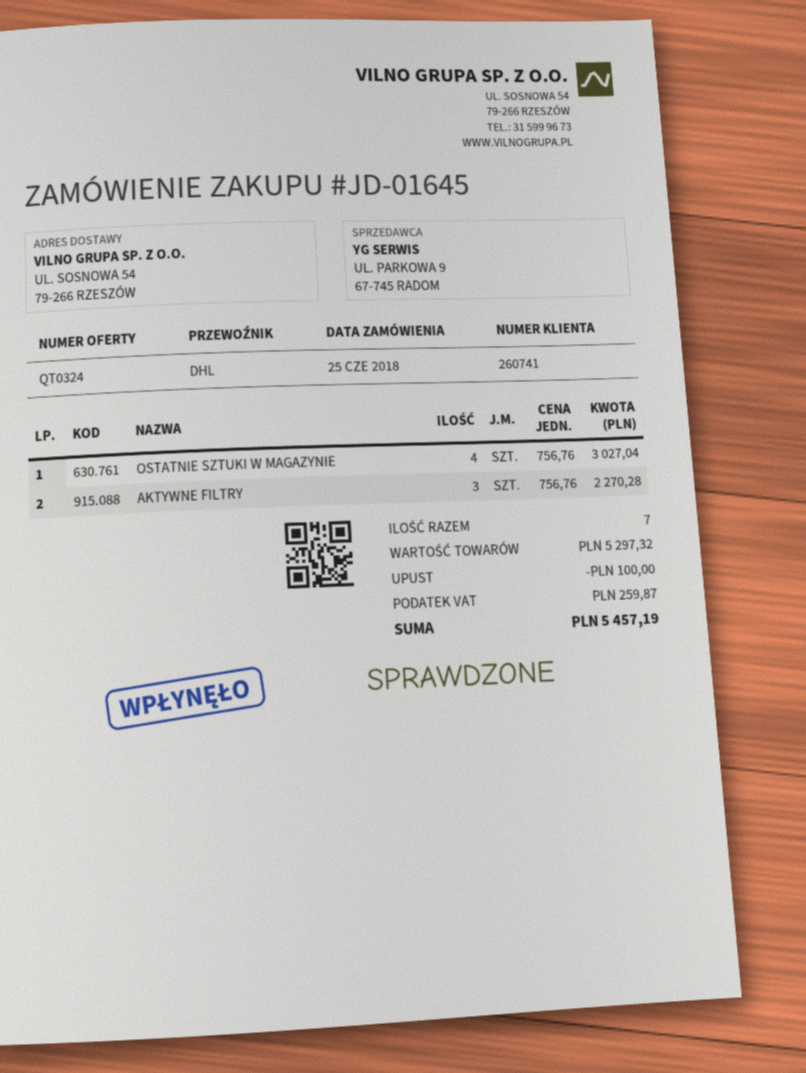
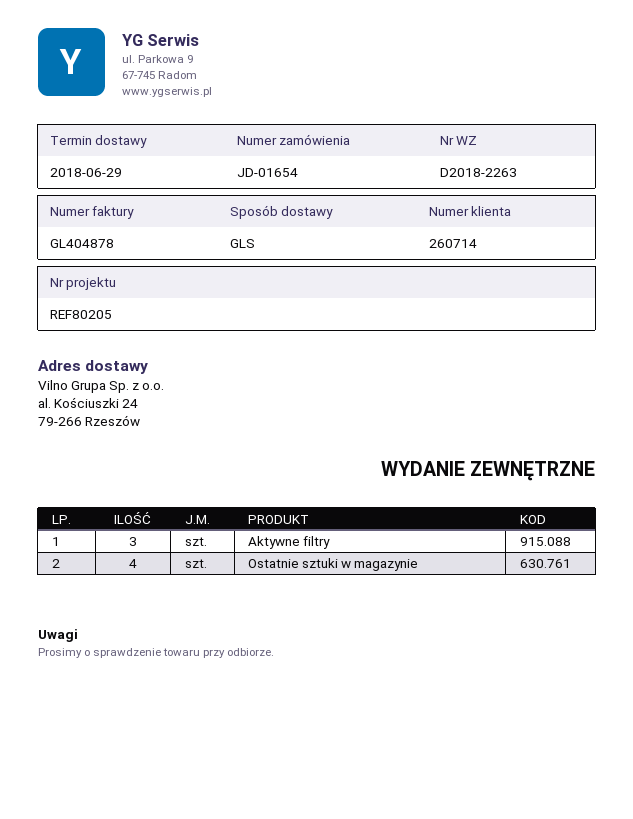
order number: JD-01645 -> JD-01654
customer number: 260741 -> 260714
shipping method: DHL -> GLS
ship to: UL. SOSNOWA 54, 79-266 RZESZÓW -> al. Kościuszki 24, 79-266 Rzeszów

